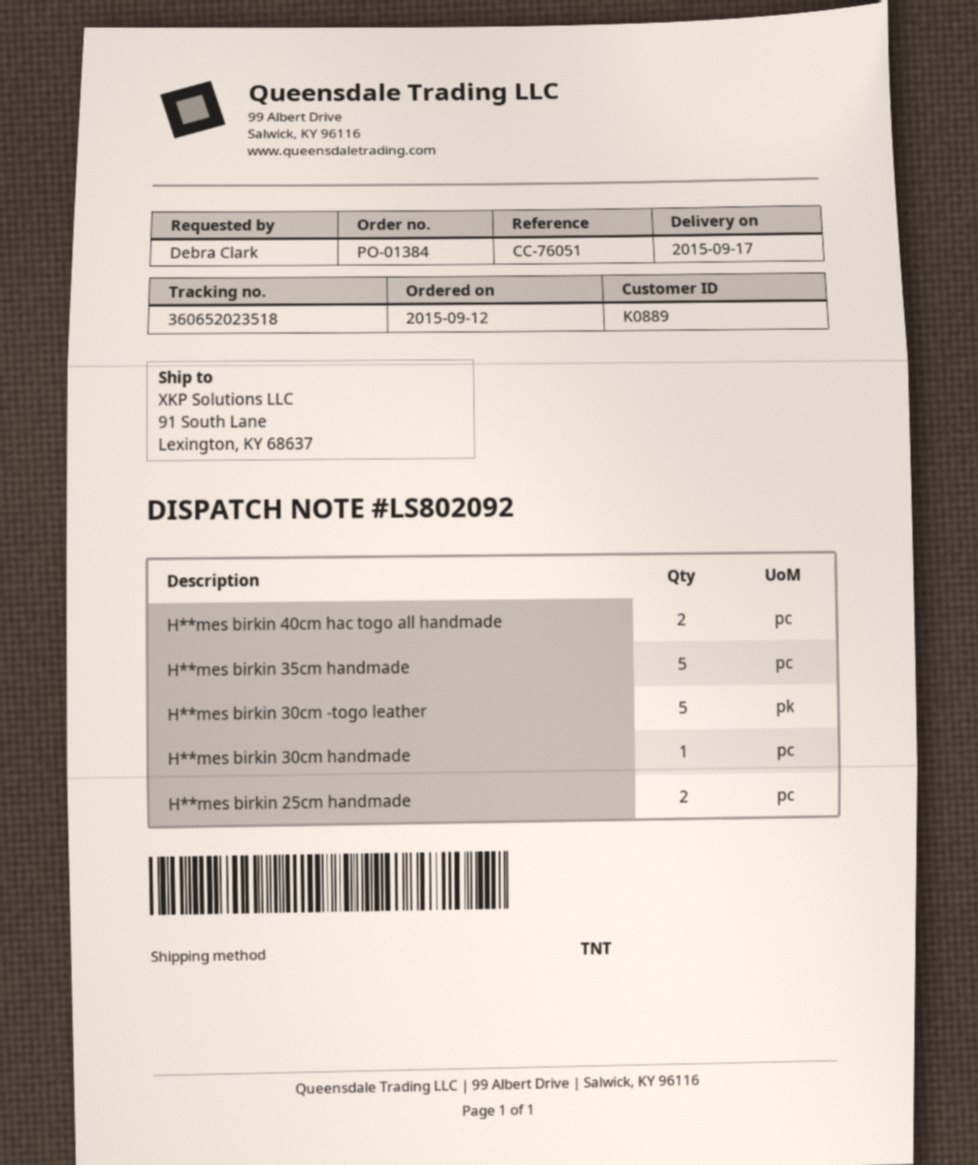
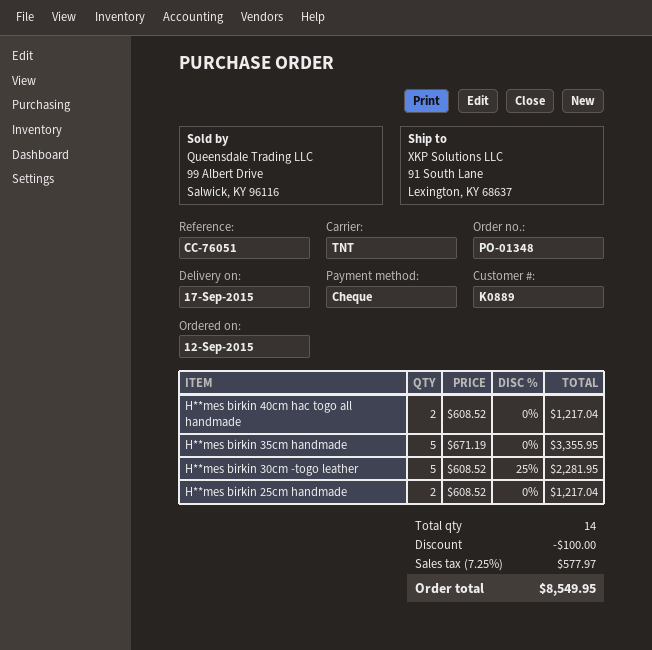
order number: PO-01384 -> PO-01348
H**mes birkin 30cm handmade: 1 -> none

